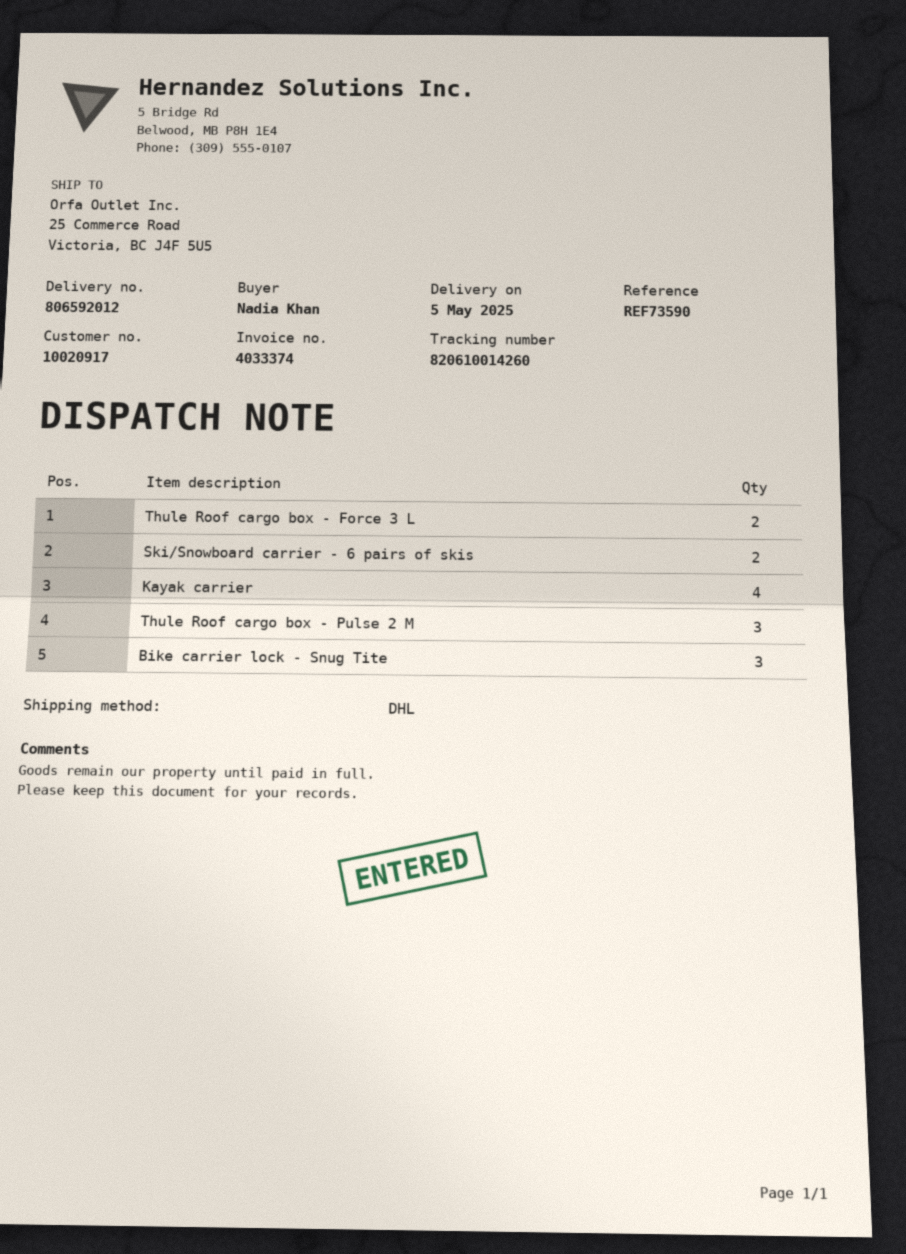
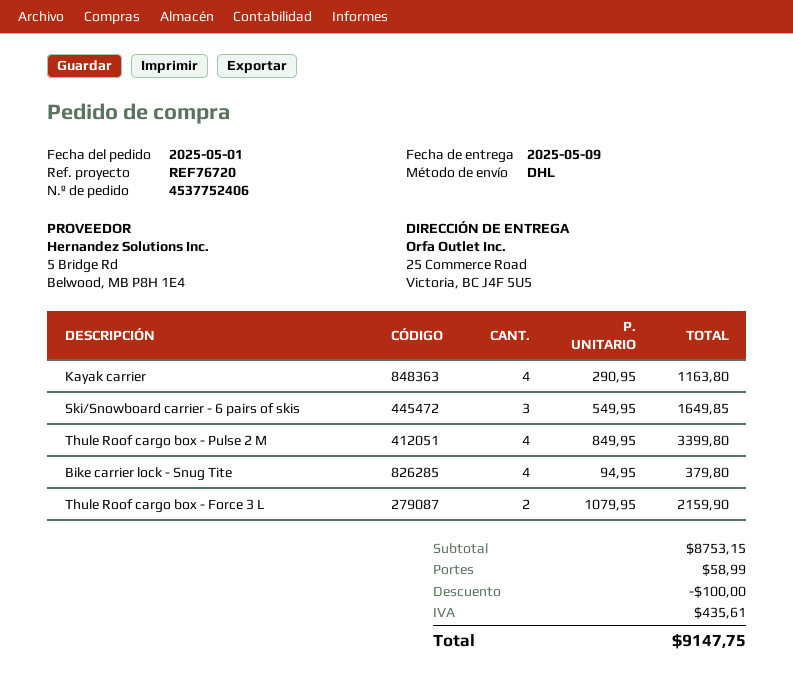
delivery date: 2025-05-05 -> 2025-05-09
reference: REF73590 -> REF76720
Ski/Snowboard carrier - 6 pairs of skis: 2 -> 3
Thule Roof cargo box - Pulse 2 M: 3 -> 4
Bike carrier lock - Snug Tite: 3 -> 4

